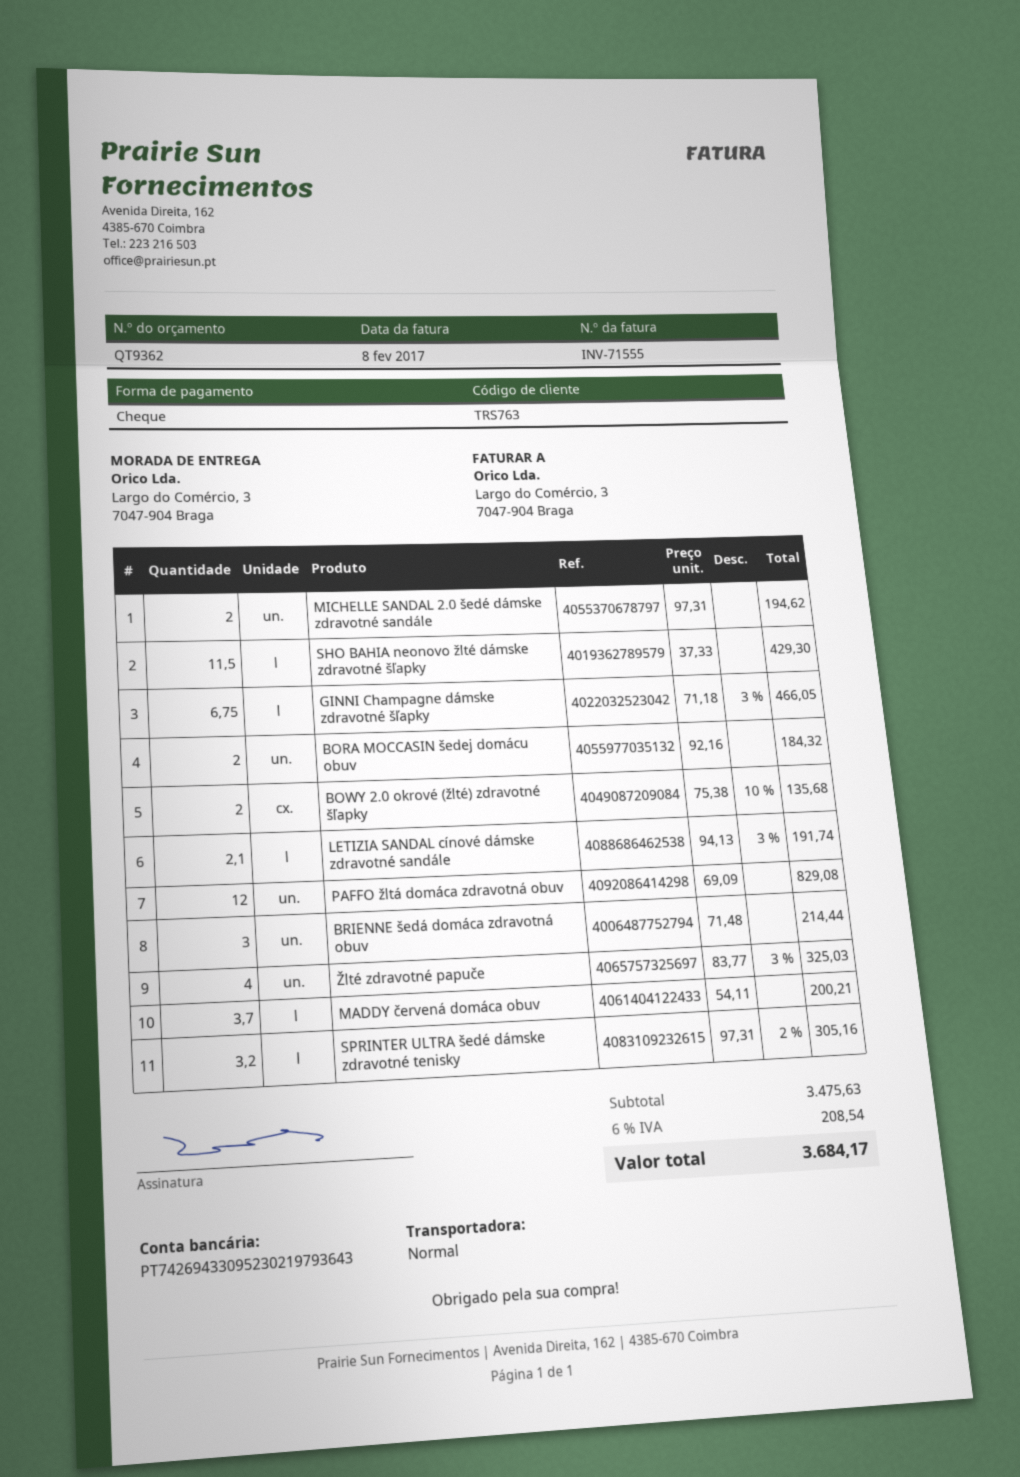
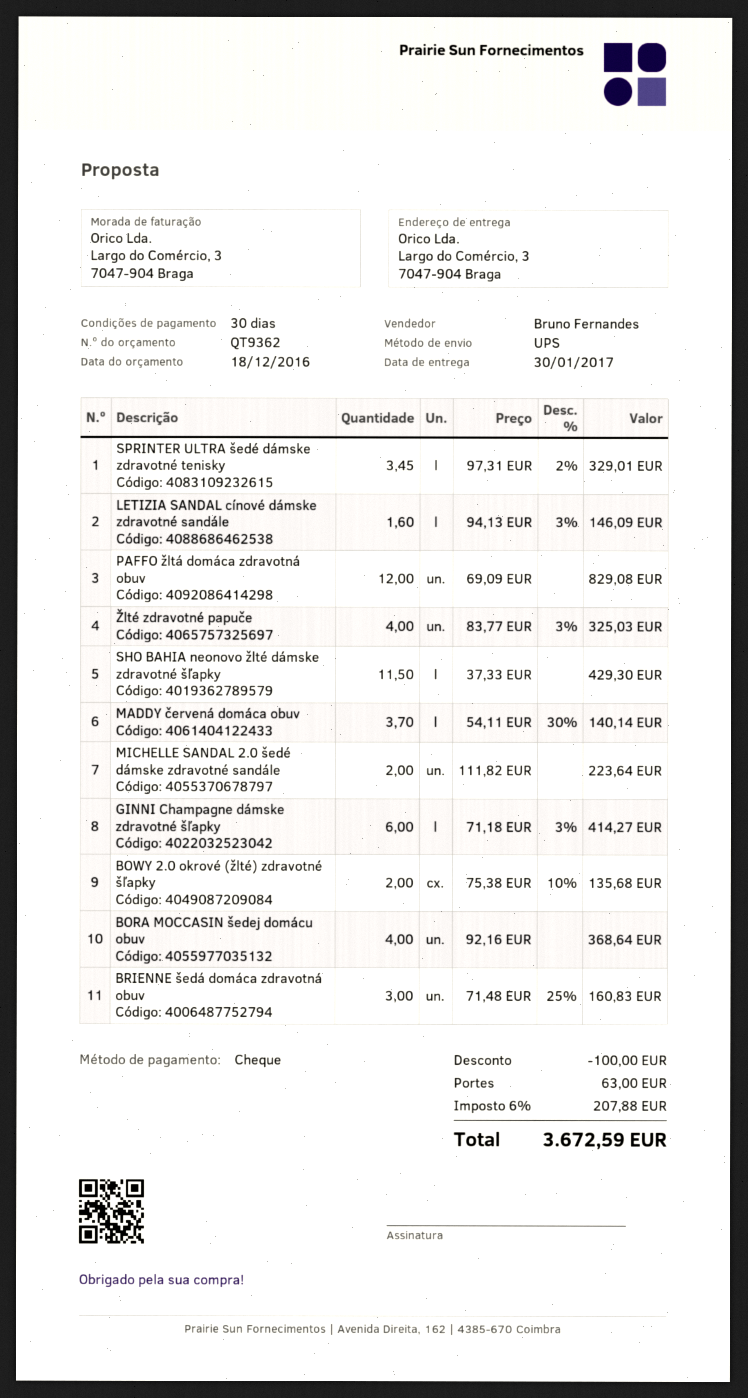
shipping method: standard -> UPS
MICHELLE SANDAL 2.0 šedé dámske zdravotné sandále: 2 x 97.31 = 194.62 -> 2 x 111.82 = 223.64
GINNI Champagne dámske zdravotné šľapky: 6.75 x 71.18 - 3% = 466.05 -> 6 x 71.18 - 3% = 414.27
BORA MOCCASIN šedej domácu obuv: 2 x 92.16 = 184.32 -> 4 x 92.16 = 368.64
LETIZIA SANDAL cínové dámske zdravotné sandále: 2.1 x 94.13 - 3% = 191.74 -> 1.6 x 94.13 - 3% = 146.09
BRIENNE šedá domáca zdravotná obuv: 3 x 71.48 = 214.44 -> 3 x 71.48 - 25% = 160.83
MADDY červená domáca obuv: 3.7 x 54.11 = 200.21 -> 3.7 x 54.11 - 30% = 140.14
SPRINTER ULTRA šedé dámske zdravotné tenisky: 3.2 x 97.31 - 2% = 305.16 -> 3.45 x 97.31 - 2% = 329.01
discount: none -> 100.00
shipping: none -> 63.00
tax: 6% = 208.54 -> 6% = 207.88
total: 3684.17 -> 3672.59

